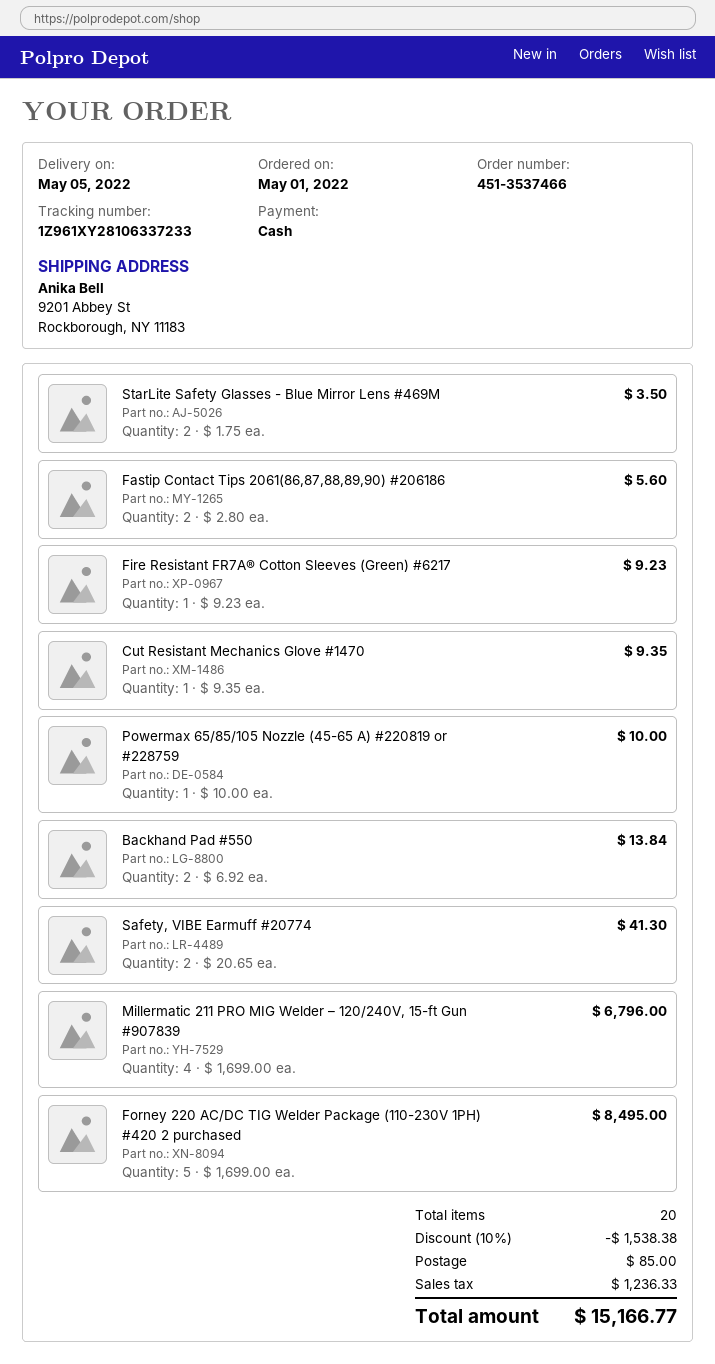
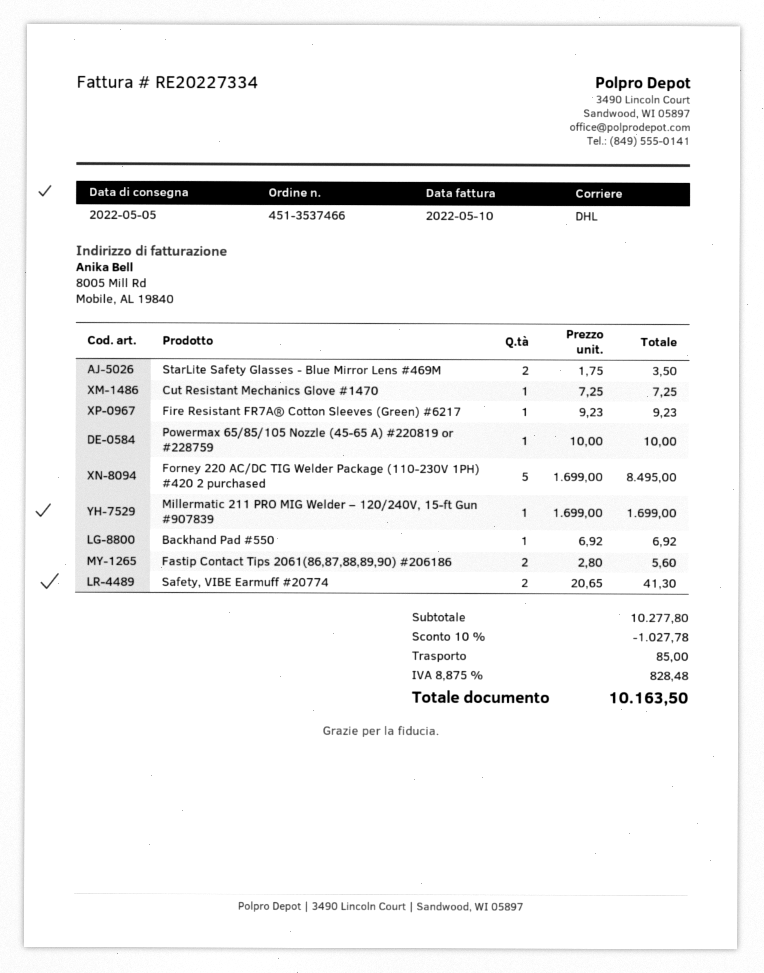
Cut Resistant Mechanics Glove #1470: 1 x 9.35 = 9.35 -> 1 x 7.25 = 7.25
Backhand Pad #550: 2 x 6.92 = 13.84 -> 1 x 6.92 = 6.92
Millermatic 211 PRO MIG Welder – 120/240V, 15-ft Gun #907839: 4 x 1699.00 = 6796.00 -> 1 x 1699.00 = 1699.00
discount: 10% = 1538.38 -> 10% = 1027.78
tax: 1236.33 -> 828.48
total: 15166.77 -> 10163.50

